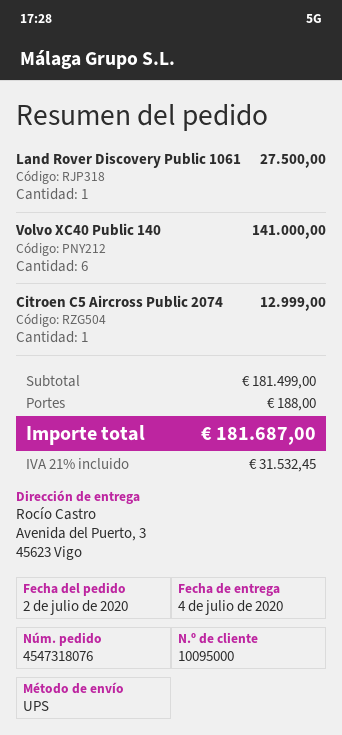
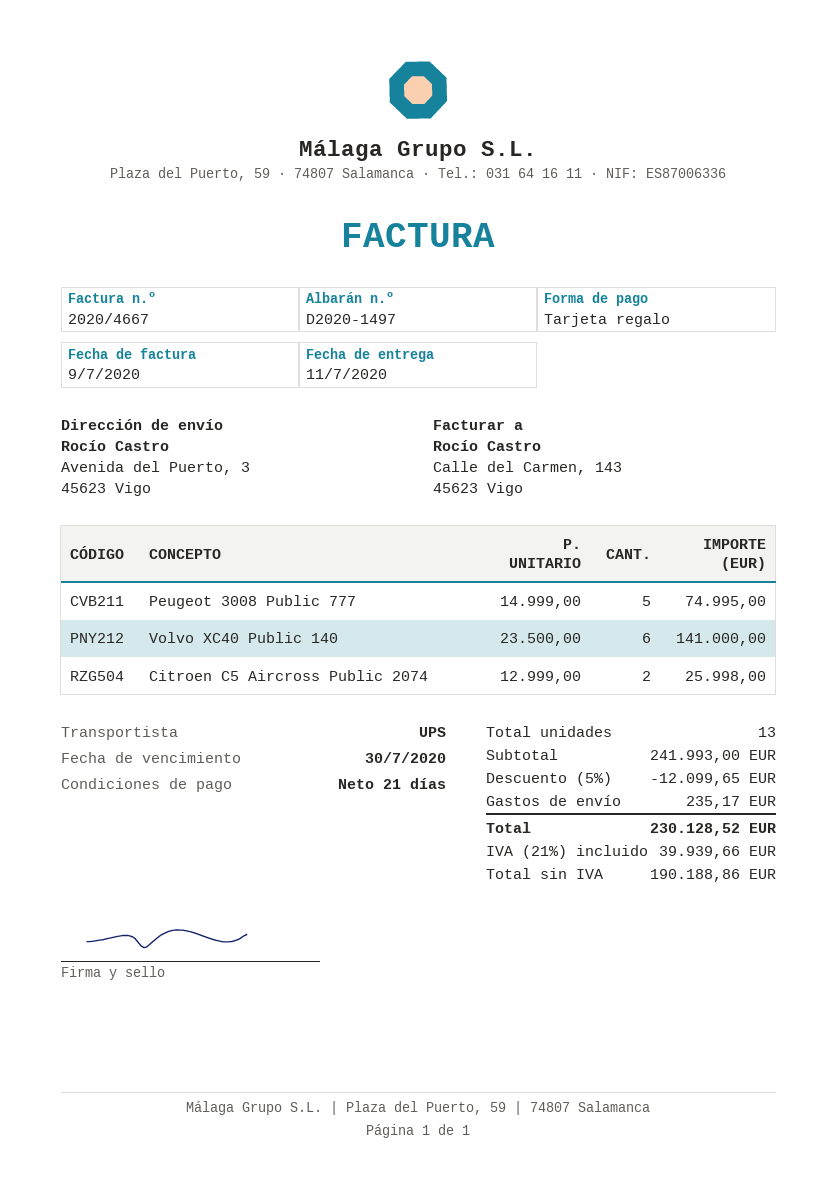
delivery date: 2020-07-04 -> 2020-07-11
Land Rover Discovery Public 1061: 1 for 27500.00 -> none
Citroen C5 Aircross Public 2074: 1 for 12999.00 -> 2 for 25998.00
Peugeot 3008 Public 777: none -> 5 for 74995.00
subtotal: 181499.00 -> 241993.00
discount: none -> 5% = 12099.65
shipping: 188.00 -> 235.17
tax: 21% = 31532.45 -> 21% = 39939.66
total: 181687.00 -> 230128.52

